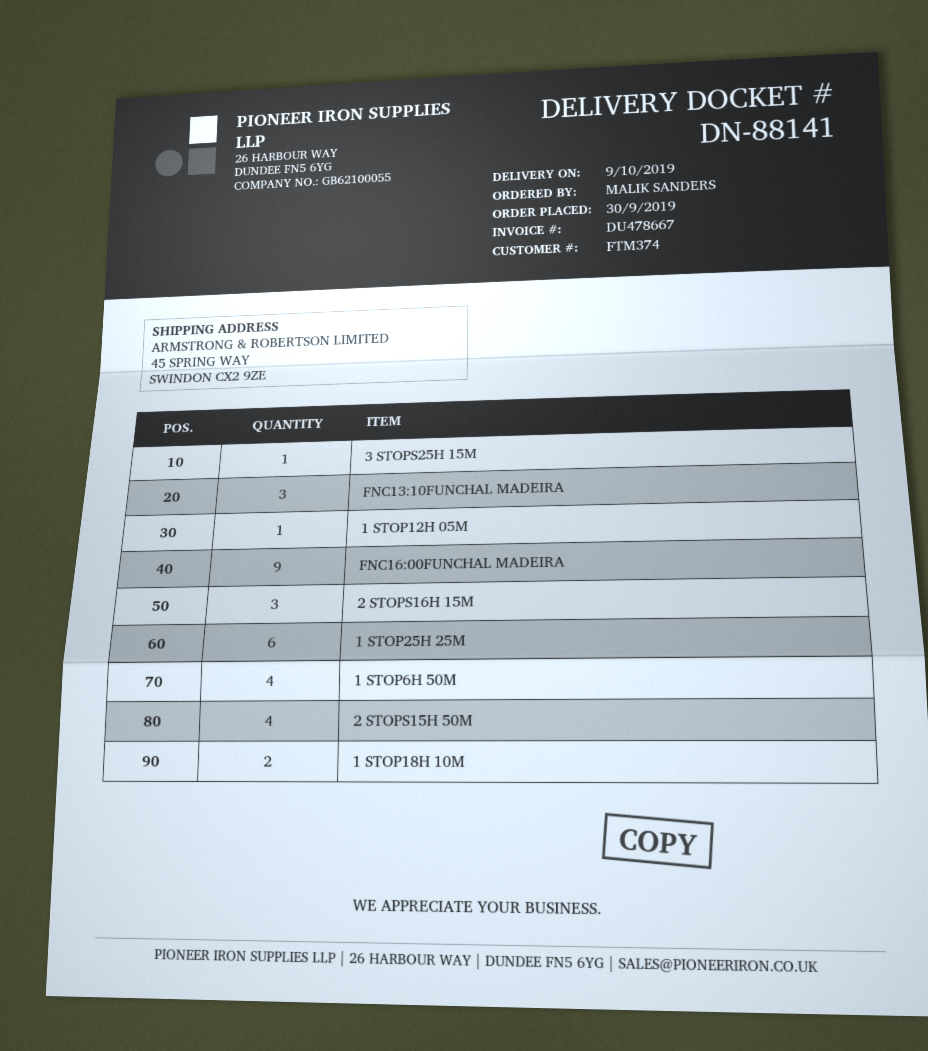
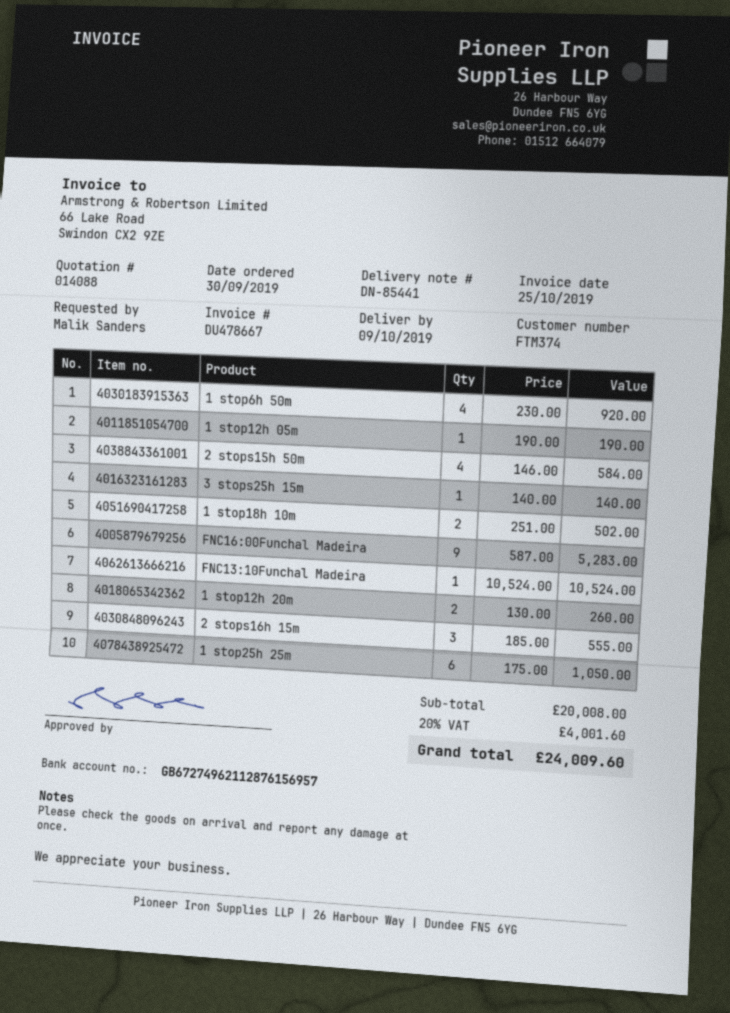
delivery note number: DN-88141 -> DN-85441
FNC13:10FUNCHAL MADEIRA: 3 -> 1
1 stop12h 20m: none -> 2

